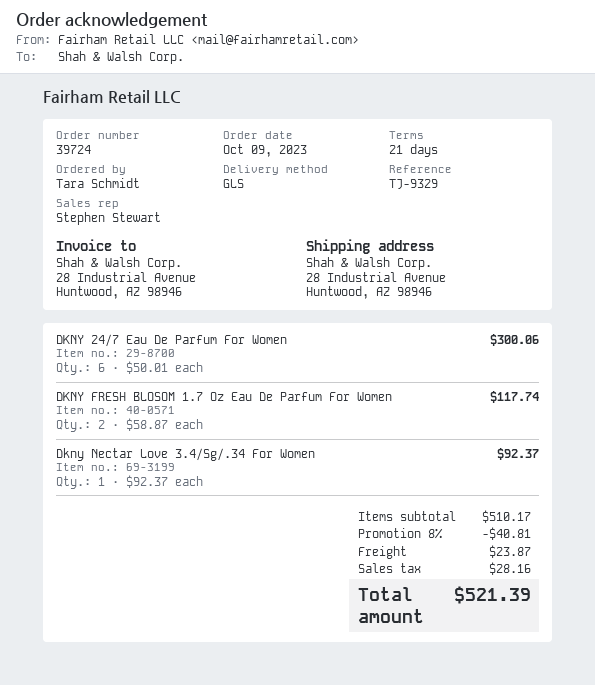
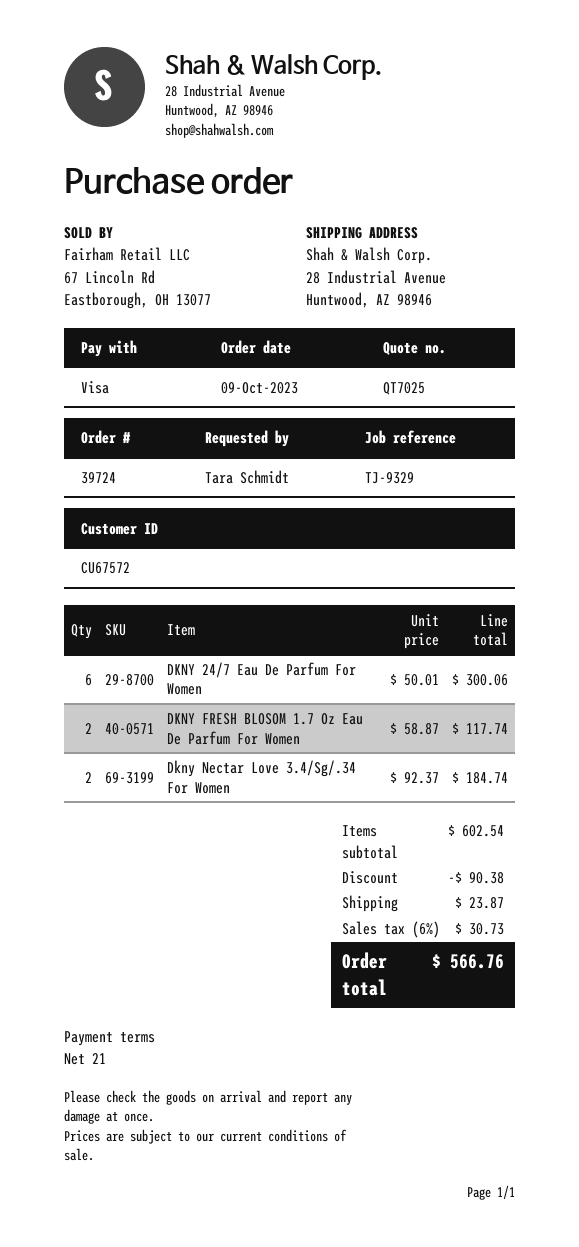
Dkny Nectar Love 3.4/Sg/.34 For Women: 1 x 92.37 = 92.37 -> 2 x 92.37 = 184.74
subtotal: 510.17 -> 602.54
discount: 40.81 -> 90.38
tax: 28.16 -> 30.73
total: 521.39 -> 566.76

